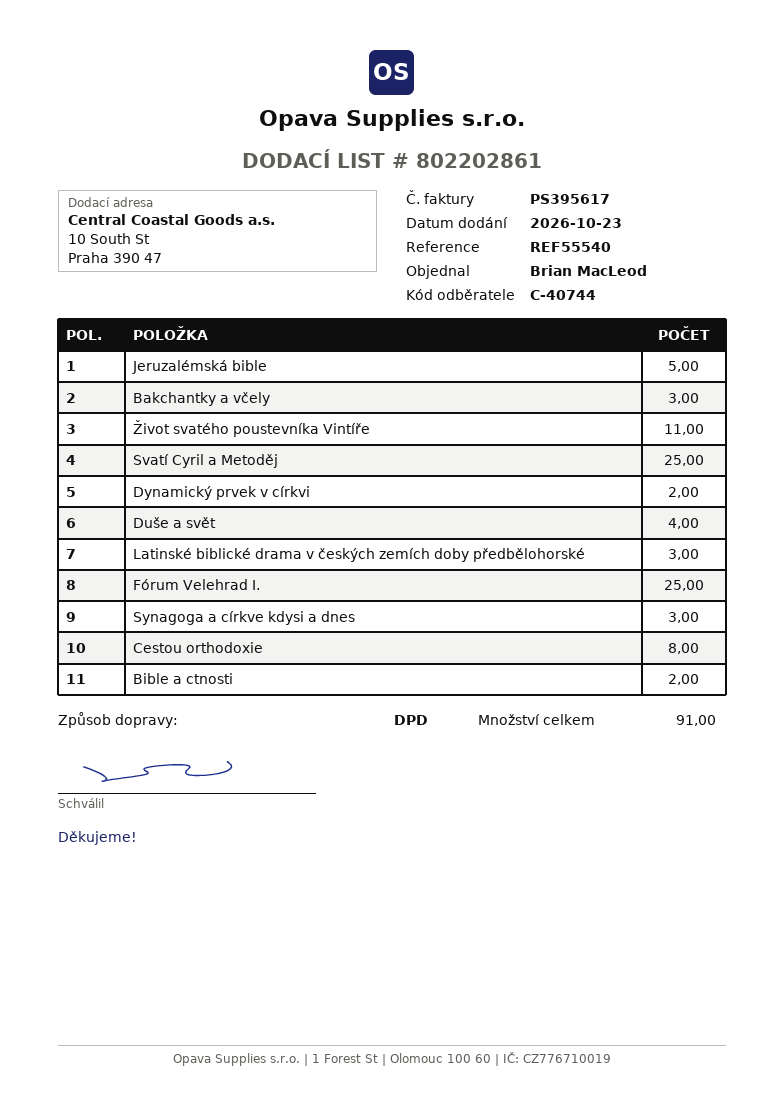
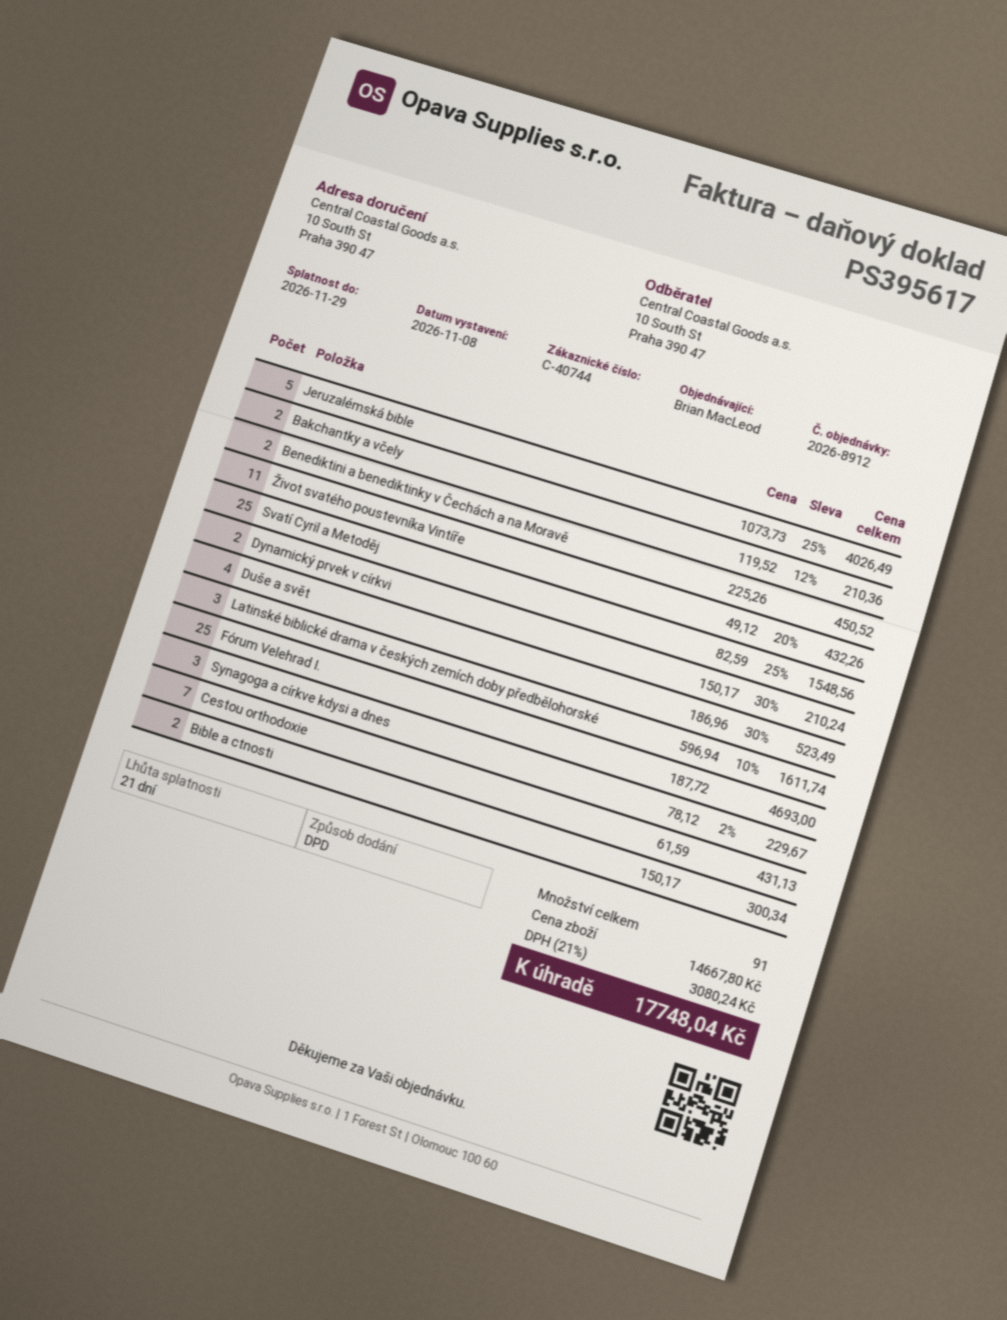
Bakchantky a včely: 3 -> 2
Cestou orthodoxie: 8 -> 7
Benediktini a benediktinky v Čechách a na Moravě: none -> 2

